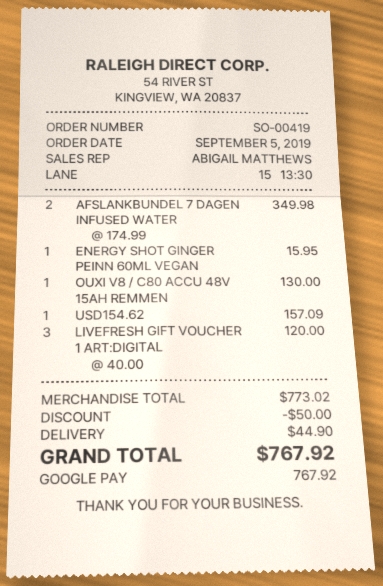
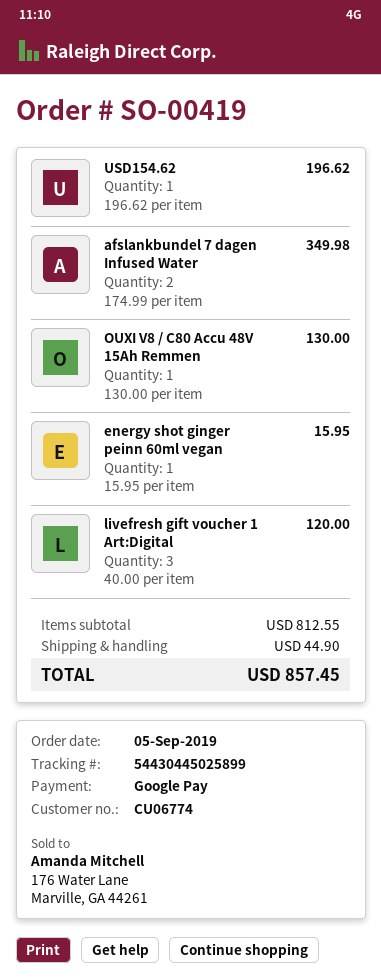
USD154.62: 1 x 157.09 = 157.09 -> 1 x 196.62 = 196.62
subtotal: 773.02 -> 812.55
discount: 50.00 -> none
total: 767.92 -> 857.45

